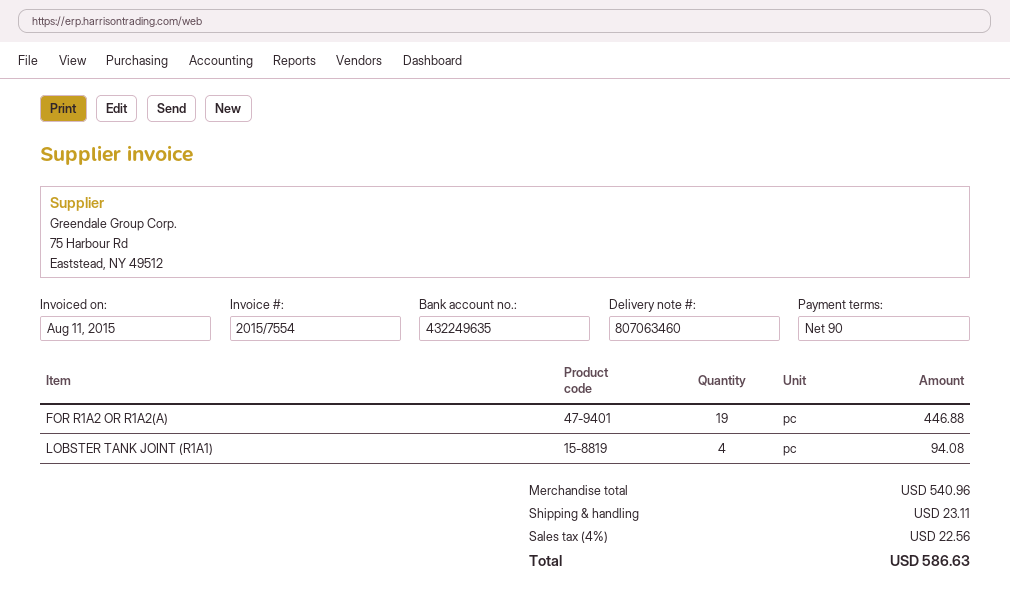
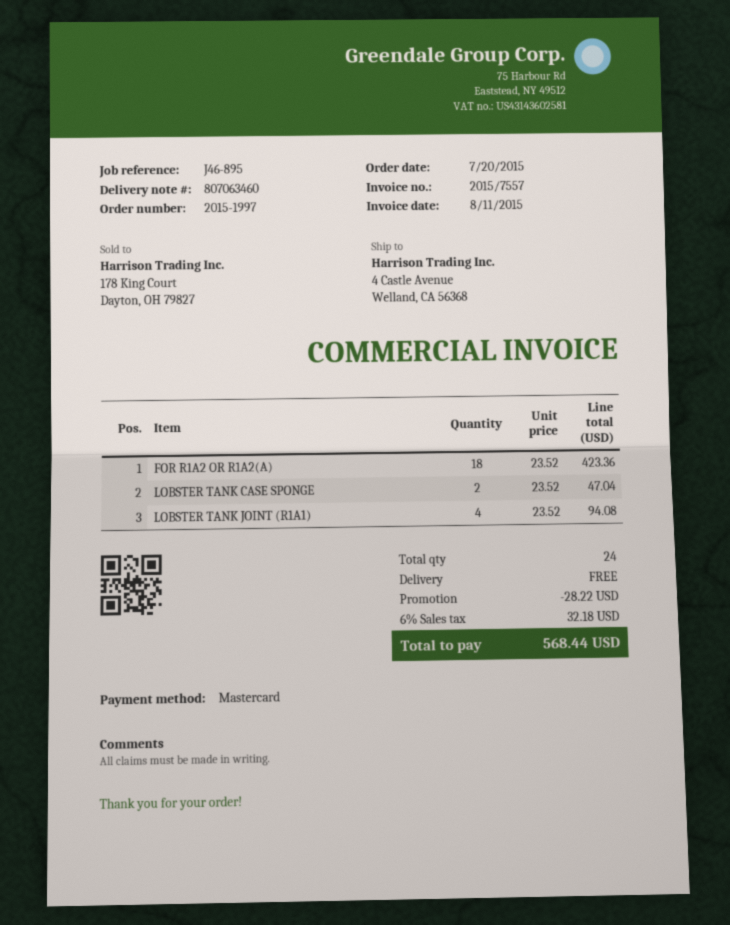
invoice number: 2015/7554 -> 2015/7557
FOR R1A2 OR R1A2(A): 19 for 446.88 -> 18 for 423.36
LOBSTER TANK CASE SPONGE: none -> 2 for 47.04
discount: none -> 28.22
shipping: 23.11 -> 0.00
tax: 4% = 22.56 -> 6% = 32.18
total: 586.63 -> 568.44

